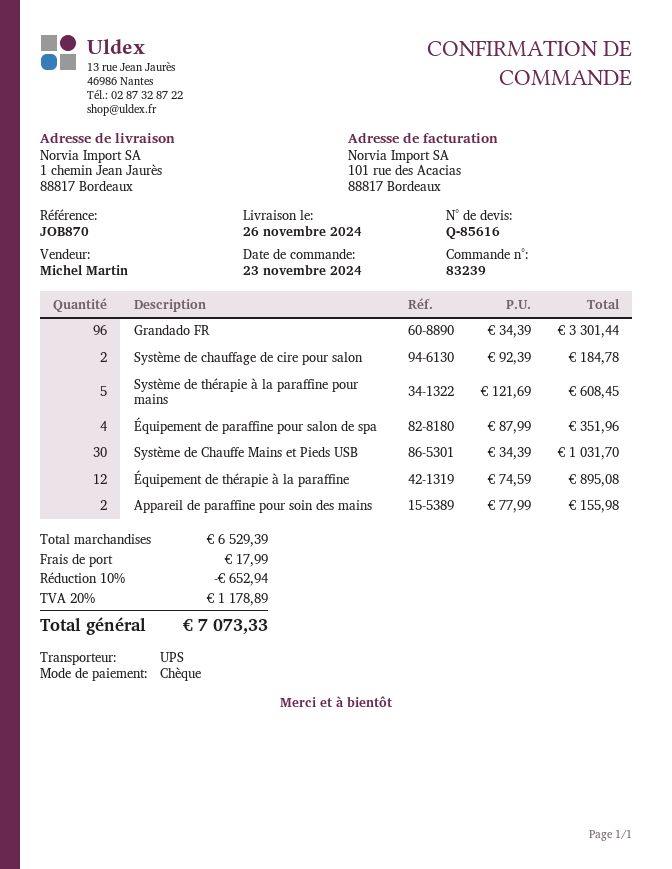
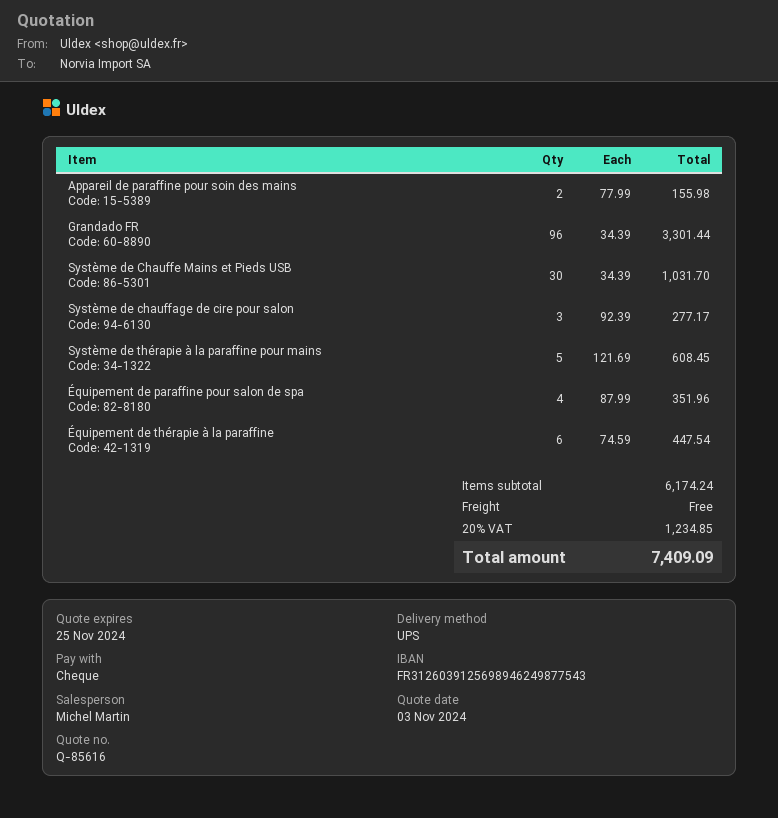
Système de chauffage de cire pour salon: 2 x 92.39 = 184.78 -> 3 x 92.39 = 277.17
Équipement de thérapie à la paraffine: 12 x 74.59 = 895.08 -> 6 x 74.59 = 447.54
subtotal: 6529.39 -> 6174.24
discount: 10% = 652.94 -> none
shipping: 17.99 -> 0.00
tax: 20% = 1178.89 -> 20% = 1234.85
total: 7073.33 -> 7409.09

